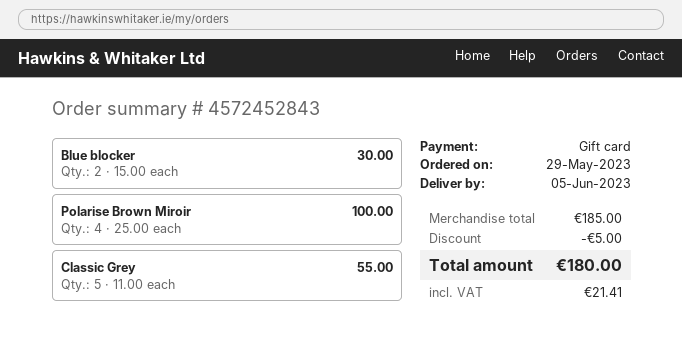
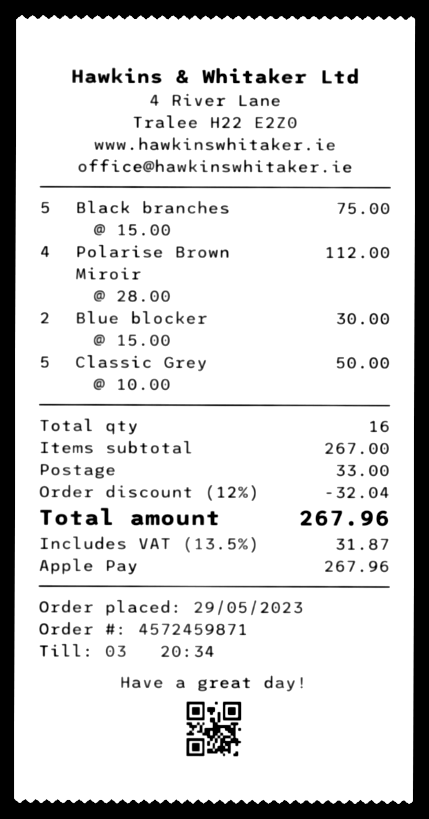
order number: 4572452843 -> 4572459871
payment method: gift card -> Apple Pay
Polarise Brown Miroir: 4 x 25.00 = 100.00 -> 4 x 28.00 = 112.00
Classic Grey: 5 x 11.00 = 55.00 -> 5 x 10.00 = 50.00
Black branches: none -> 5 x 15.00 = 75.00
subtotal: 185.00 -> 267.00
discount: 5.00 -> 32.04
shipping: none -> 33.00
tax: 21.41 -> 31.87
total: 180.00 -> 267.96

